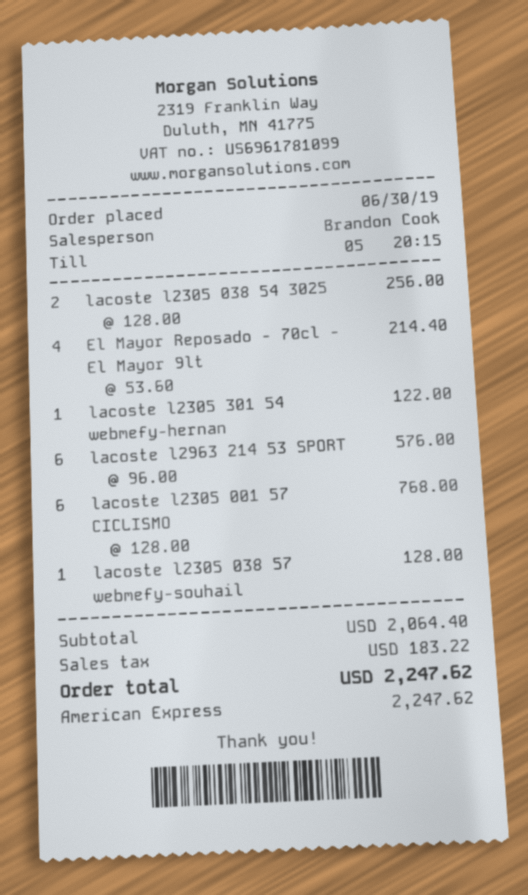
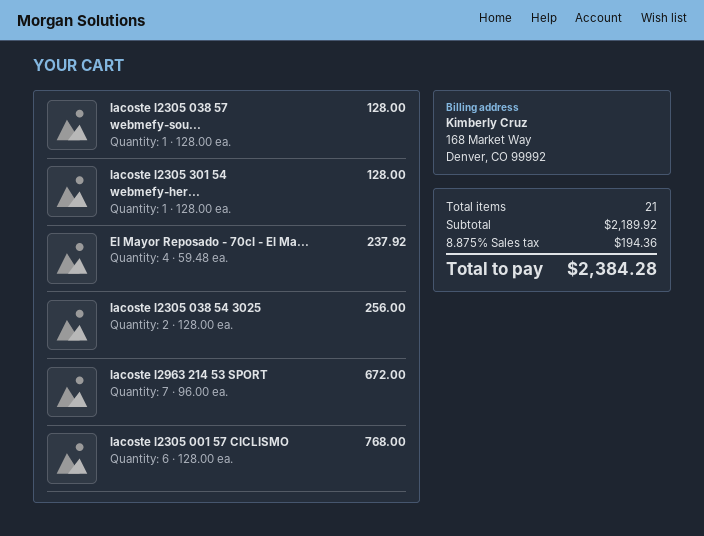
El Mayor Reposado - 70cl - El Mayor 9lt: 4 x 53.60 = 214.40 -> 4 x 59.48 = 237.92
lacoste l2305 301 54 webmefy-hernan: 1 x 122.00 = 122.00 -> 1 x 128.00 = 128.00
lacoste l2963 214 53 SPORT: 6 x 96.00 = 576.00 -> 7 x 96.00 = 672.00
subtotal: 2064.40 -> 2189.92
tax: 183.22 -> 194.36
total: 2247.62 -> 2384.28

